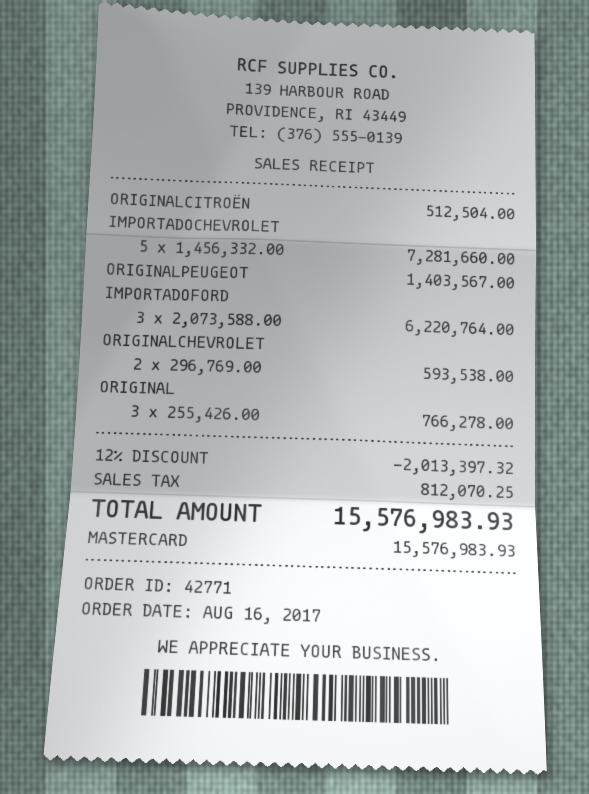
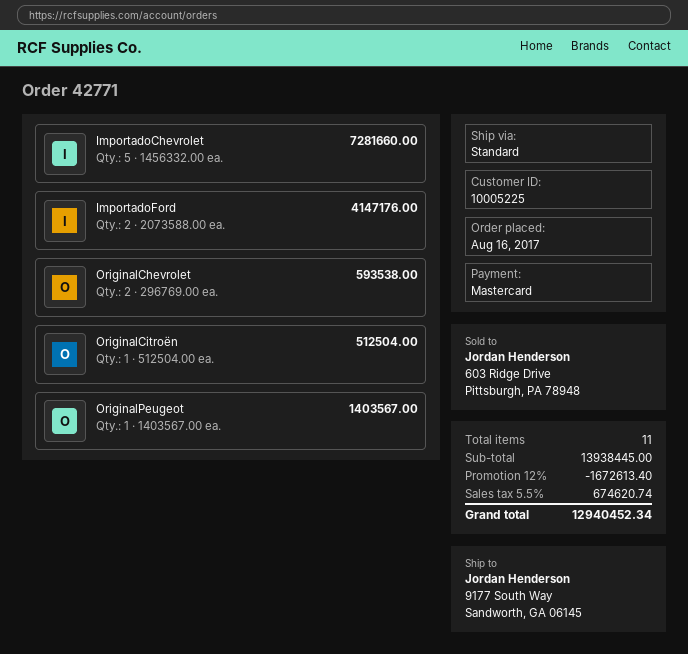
IMPORTADOFORD: 3 x 2073588.00 = 6220764.00 -> 2 x 2073588.00 = 4147176.00
ORIGINAL: 3 x 255426.00 = 766278.00 -> none
discount: 12% = 2013397.32 -> 12% = 1672613.40
tax: 812070.25 -> 674620.74
total: 15576983.93 -> 12940452.34

